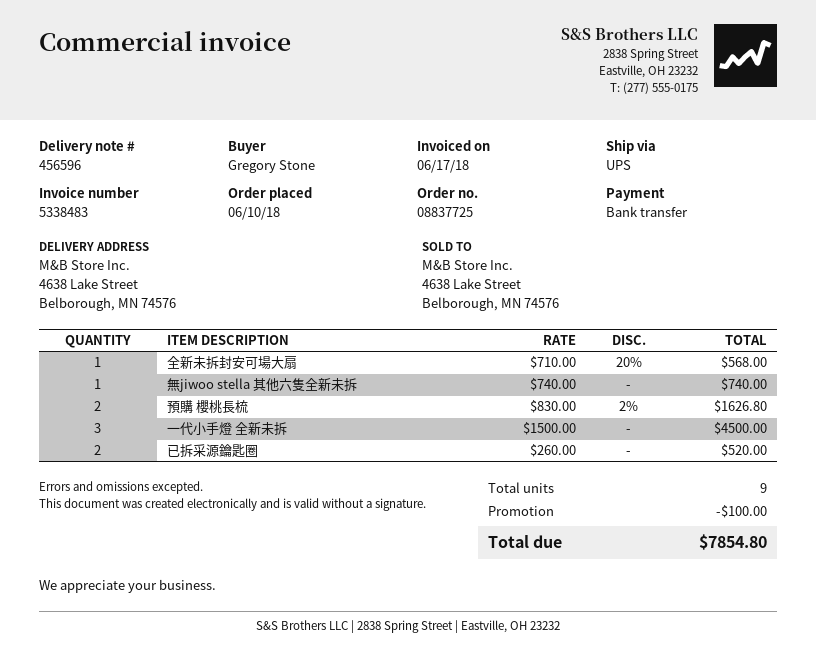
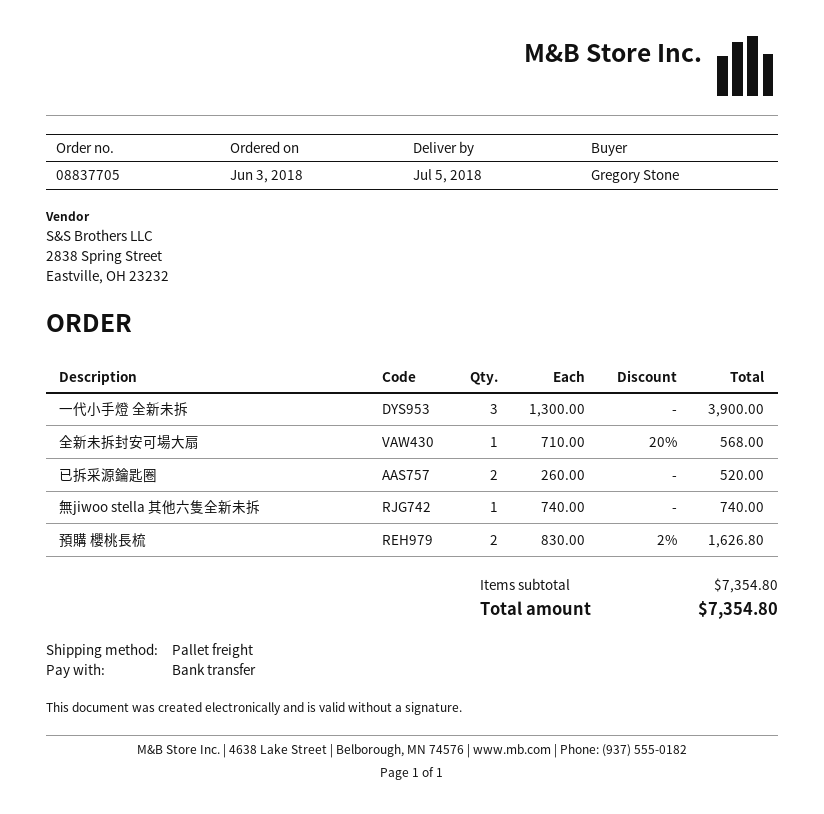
order number: 08837725 -> 08837705
order date: 2018-06-10 -> 2018-06-03
shipping method: UPS -> pallet freight
一代小手燈 全新未拆: 3 x 1500.00 = 4500.00 -> 3 x 1300.00 = 3900.00
discount: 100.00 -> none
total: 7854.80 -> 7354.80

